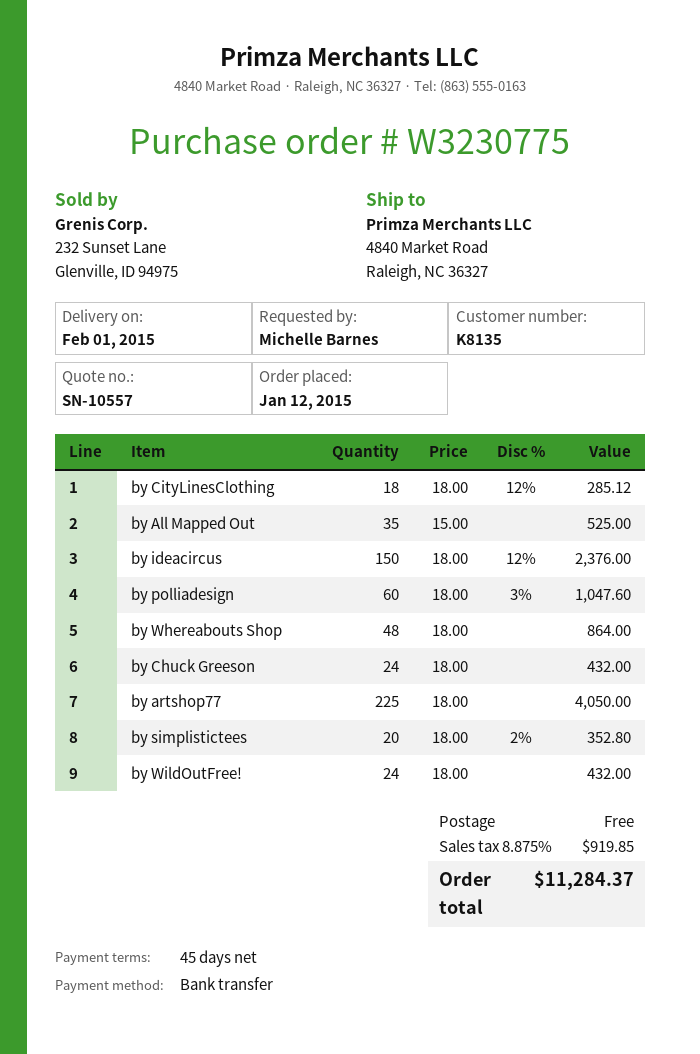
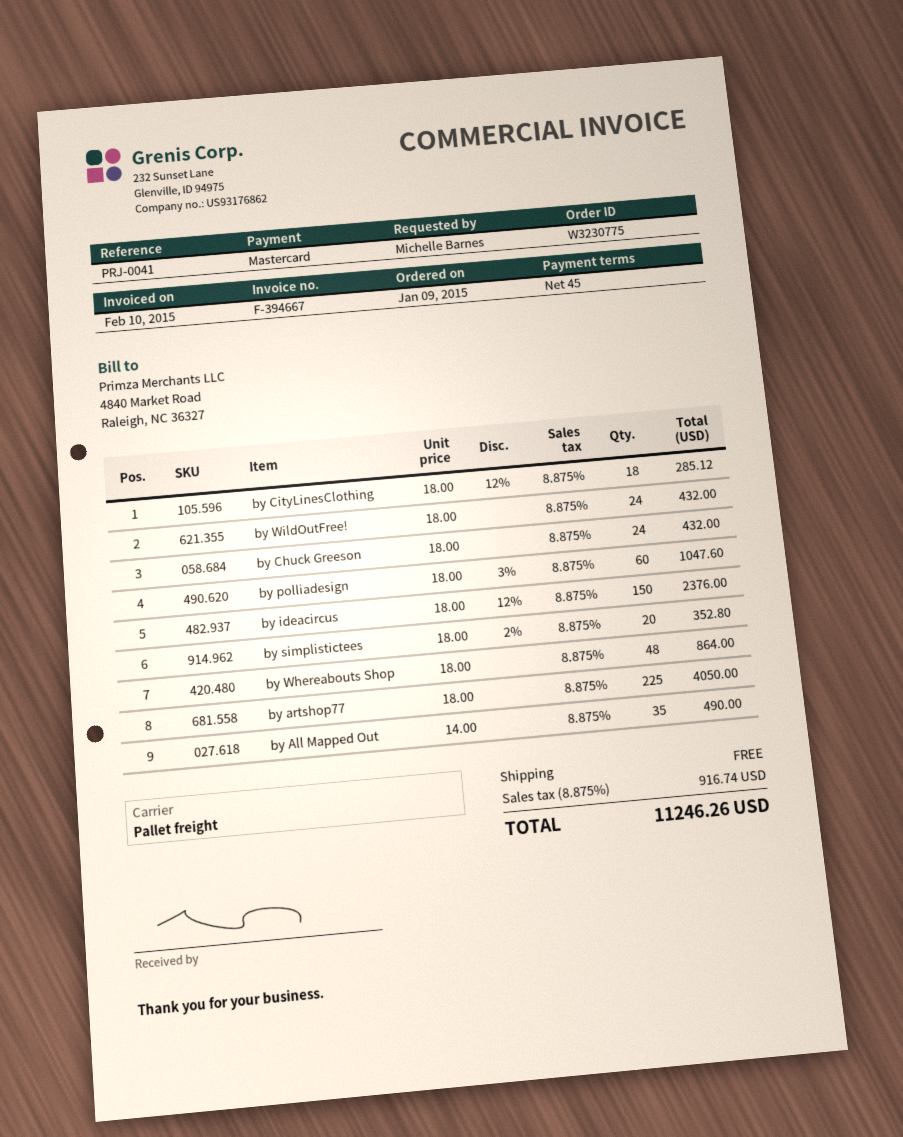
order date: 2015-01-12 -> 2015-01-09
payment method: bank transfer -> Mastercard
by All Mapped Out: 35 x 15.00 = 525.00 -> 35 x 14.00 = 490.00
tax: 8.875% = 919.85 -> 8.875% = 916.74
total: 11284.37 -> 11246.26

